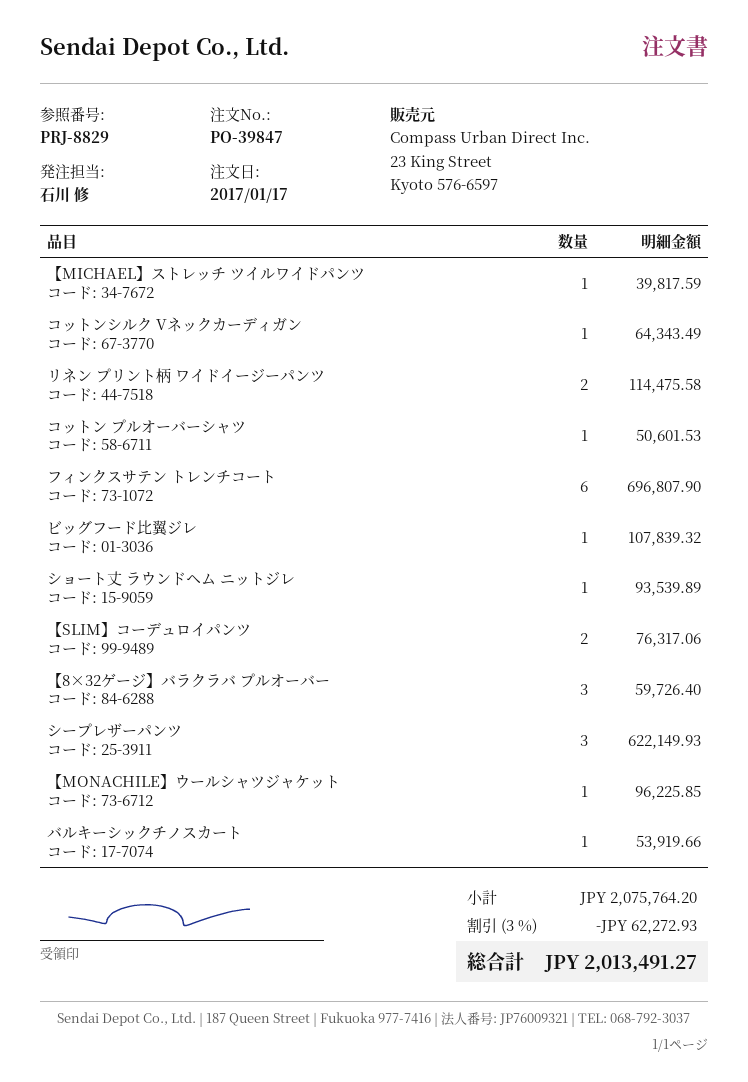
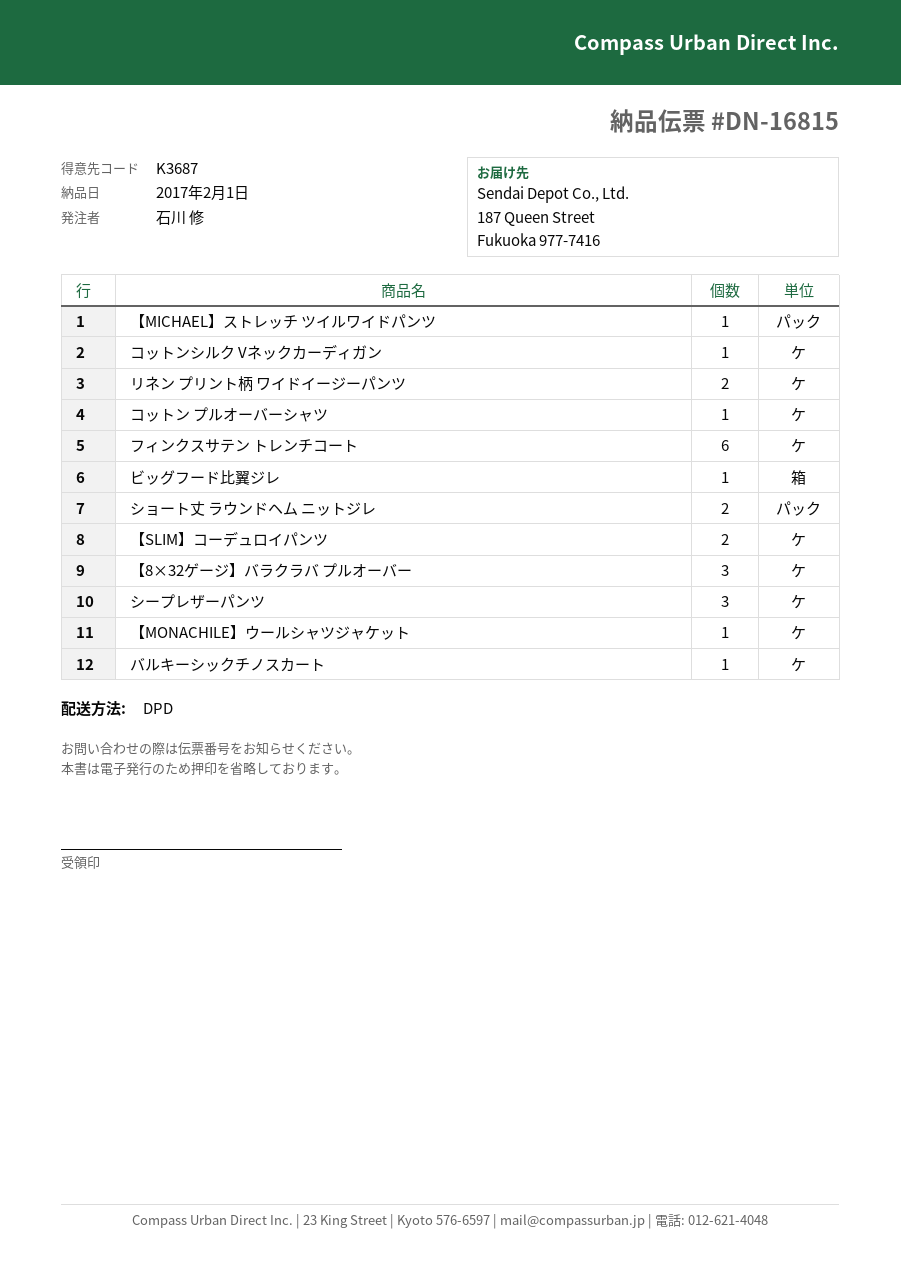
ショート丈 ラウンドヘム ニットジレ: 1 -> 2

